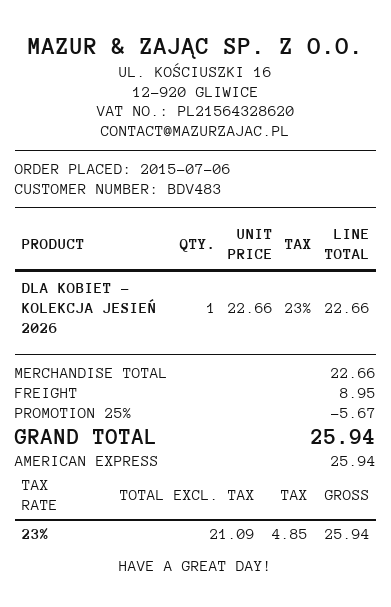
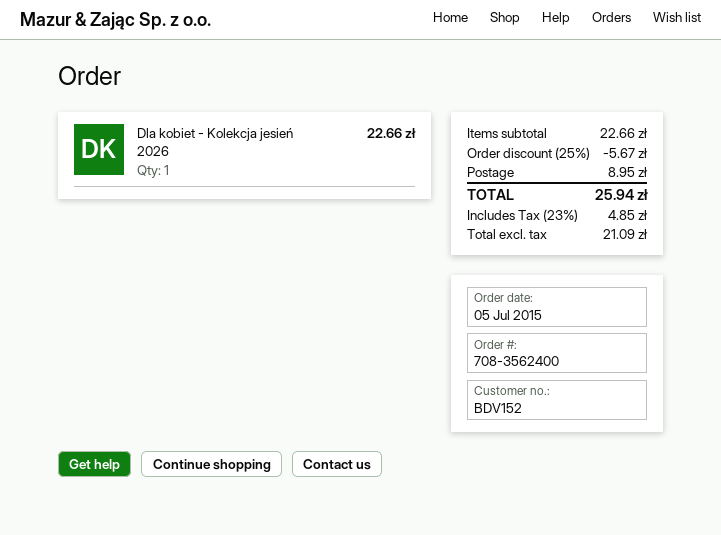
order date: 2015-07-06 -> 2015-07-05
customer number: BDV483 -> BDV152

